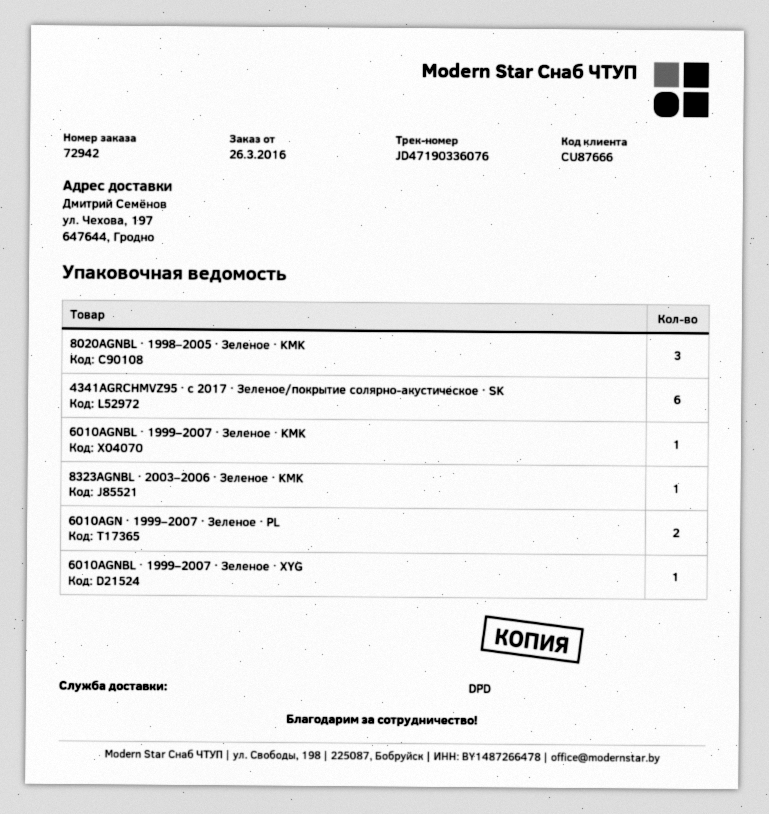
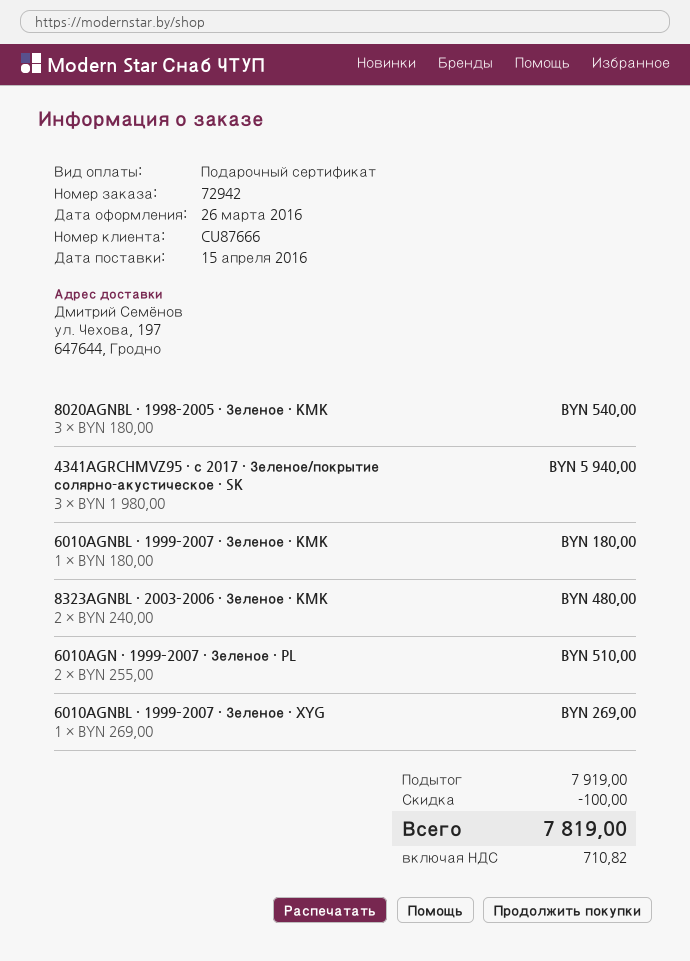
4341AGRCHMVZ95 · с 2017 · Зеленое/покрытие солярно-акустическое · SK: 6 -> 3
8323AGNBL · 2003–2006 · Зеленое · KMK: 1 -> 2

